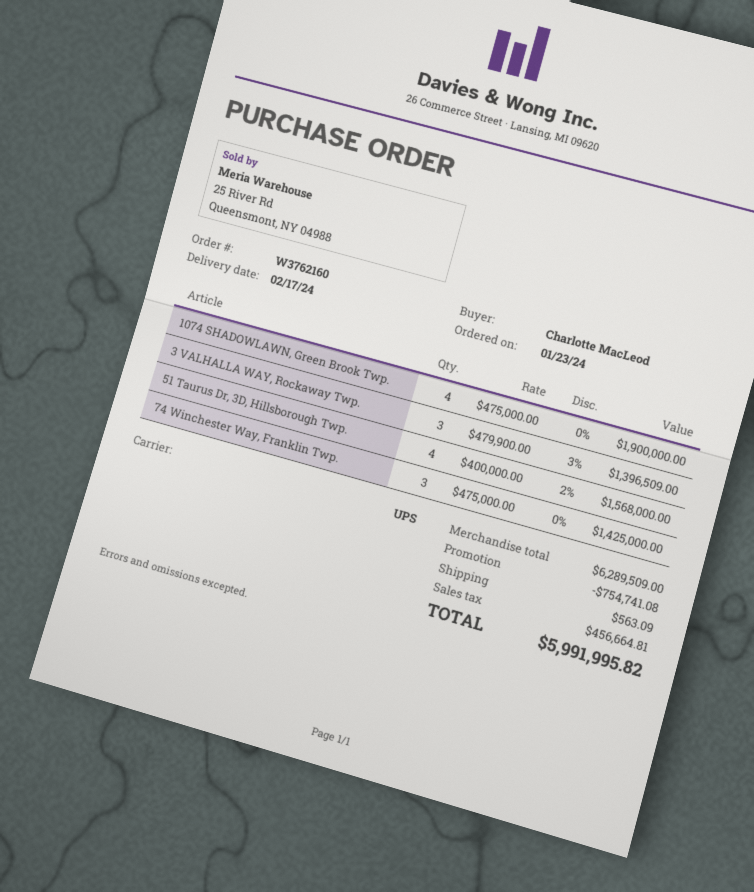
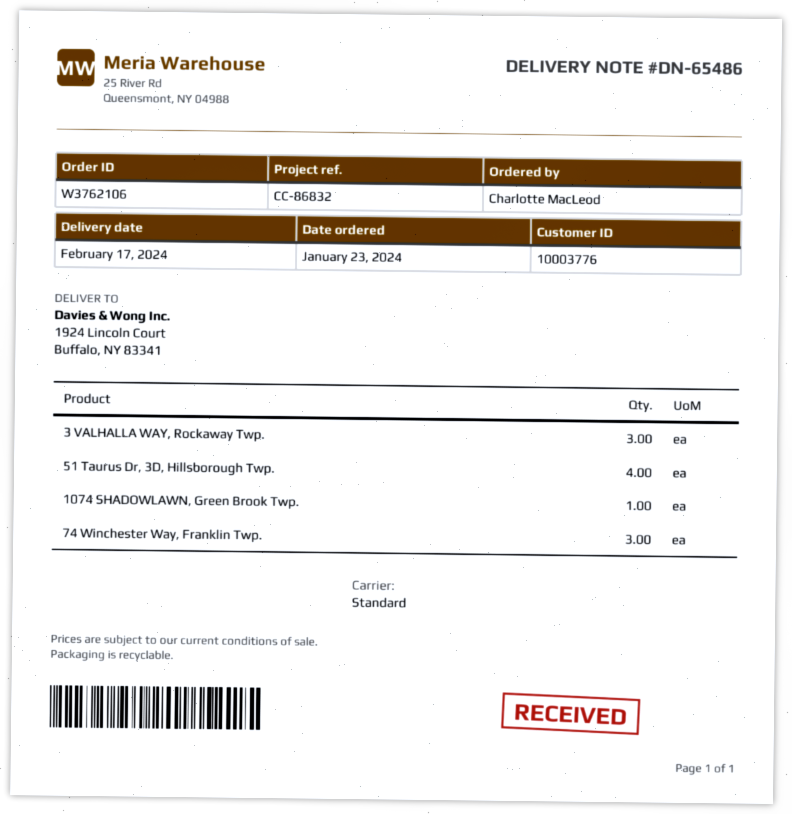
order number: W3762160 -> W3762106
shipping method: UPS -> standard
1074 SHADOWLAWN, Green Brook Twp.: 4 -> 1

